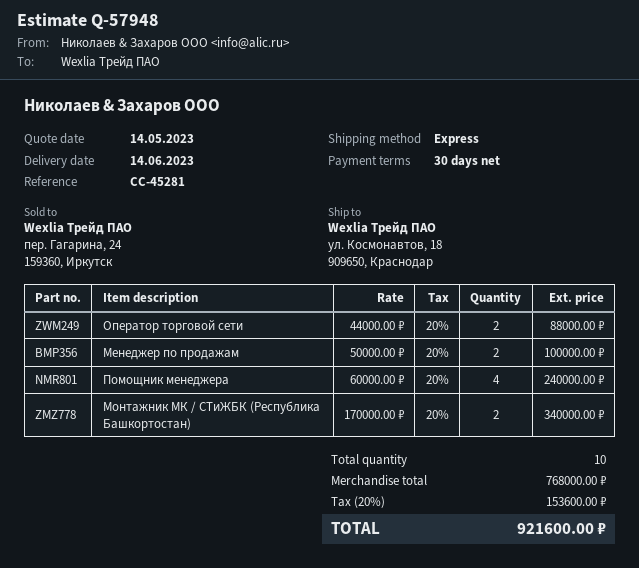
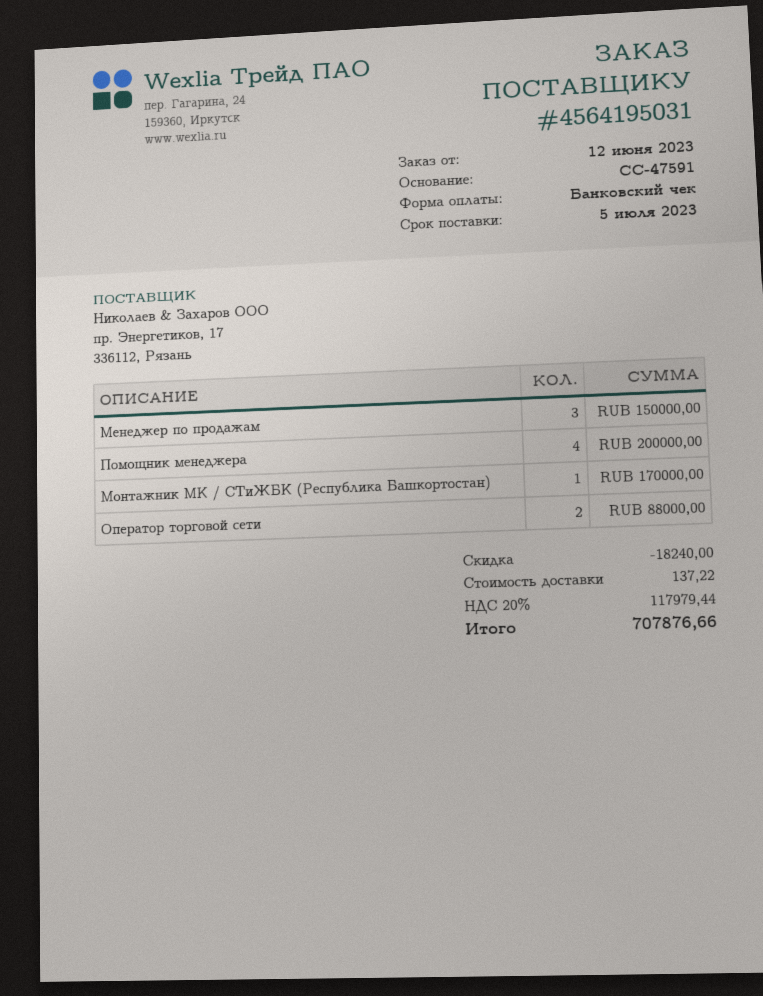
delivery date: 2023-06-14 -> 2023-07-05
reference: CC-45281 -> CC-47591
Менеджер по продажам: 2 for 100000.00 -> 3 for 150000.00
Помощник менеджера: 4 for 240000.00 -> 4 for 200000.00
Монтажник МК / СТиЖБК (Республика Башкортостан): 2 for 340000.00 -> 1 for 170000.00
discount: none -> 18240.00
shipping: none -> 137.22
tax: 20% = 153600.00 -> 20% = 117979.44
total: 921600.00 -> 707876.66

